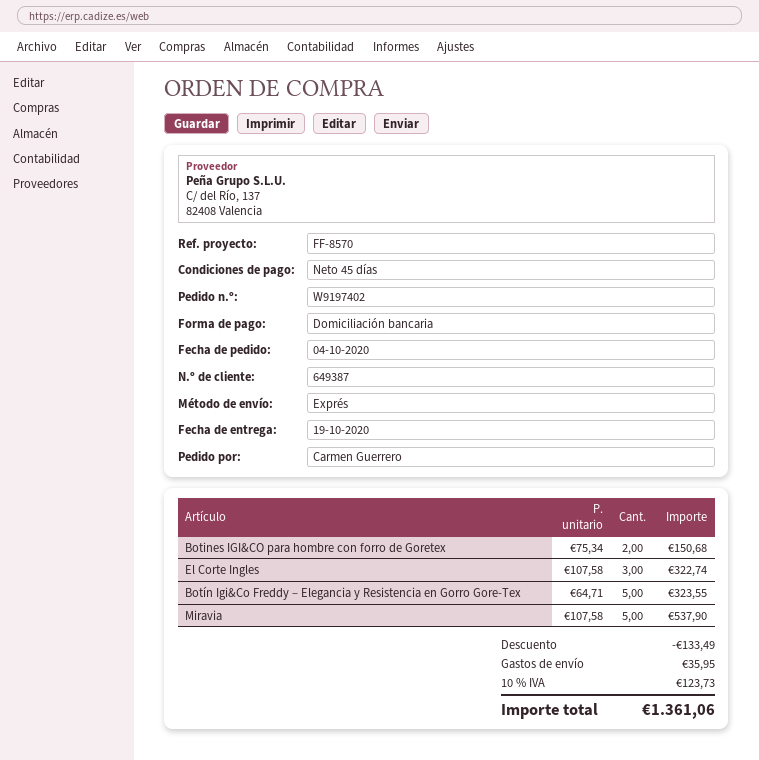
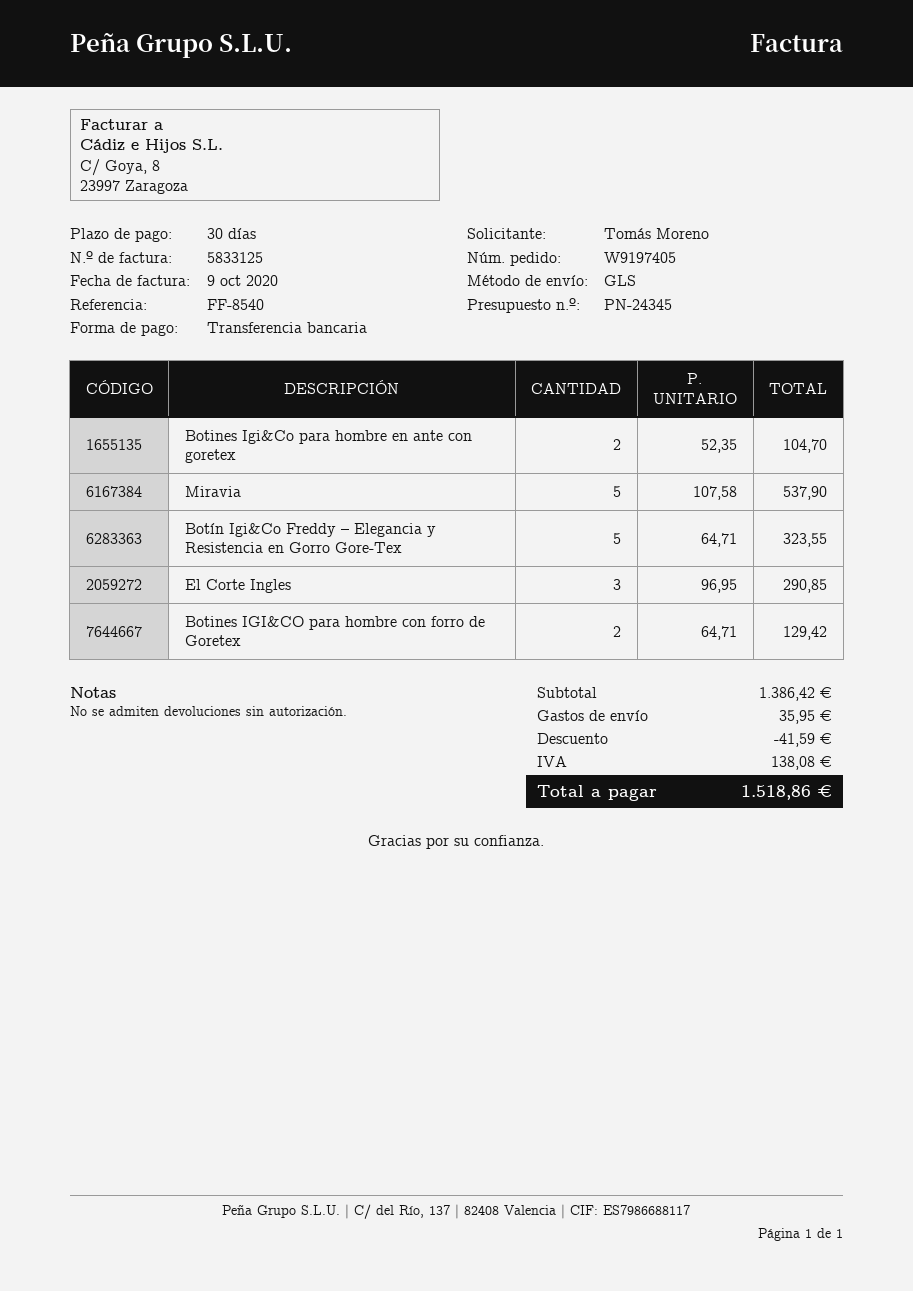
order number: W9197402 -> W9197405
payment terms: 45 days -> 30 days
reference: FF-8570 -> FF-8540
ordered by: Carmen Guerrero -> Tomás Moreno
payment method: direct debit -> bank transfer
shipping method: express -> GLS
Botines IGI&CO para hombre con forro de Goretex: 2 x 75.34 = 150.68 -> 2 x 64.71 = 129.42
El Corte Ingles: 3 x 107.58 = 322.74 -> 3 x 96.95 = 290.85
Botines Igi&Co para hombre en ante con goretex: none -> 2 x 52.35 = 104.70
discount: 133.49 -> 41.59
tax: 123.73 -> 138.08
total: 1361.06 -> 1518.86

